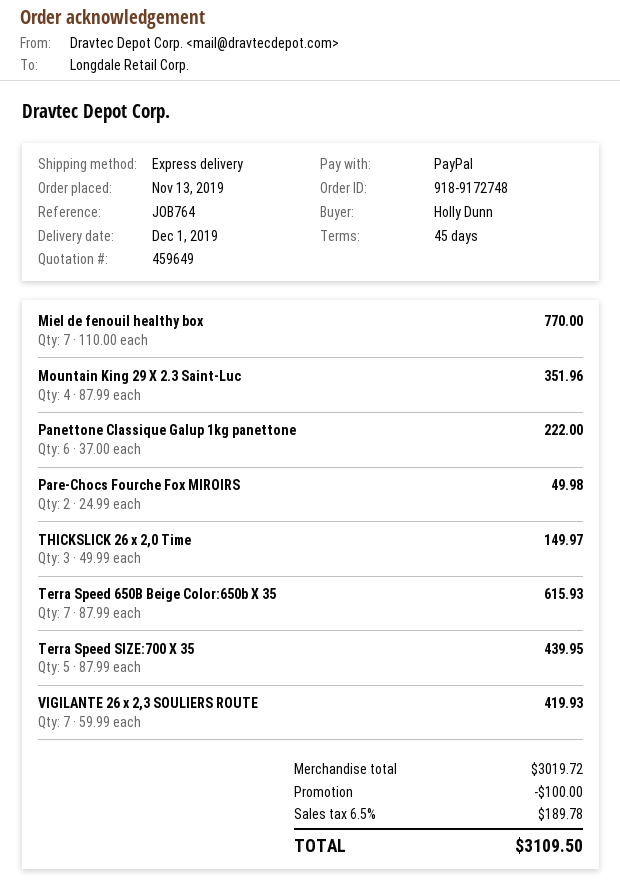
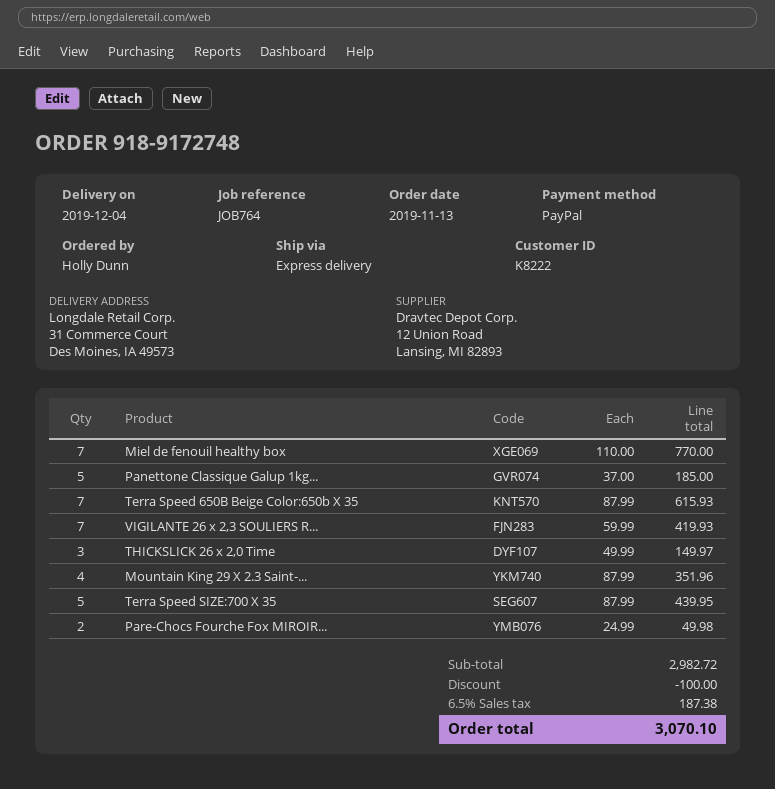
delivery date: 2019-12-01 -> 2019-12-04
Panettone Classique Galup 1kg panettone: 6 x 37.00 = 222.00 -> 5 x 37.00 = 185.00
subtotal: 3019.72 -> 2982.72
tax: 6.5% = 189.78 -> 6.5% = 187.38
total: 3109.50 -> 3070.10

